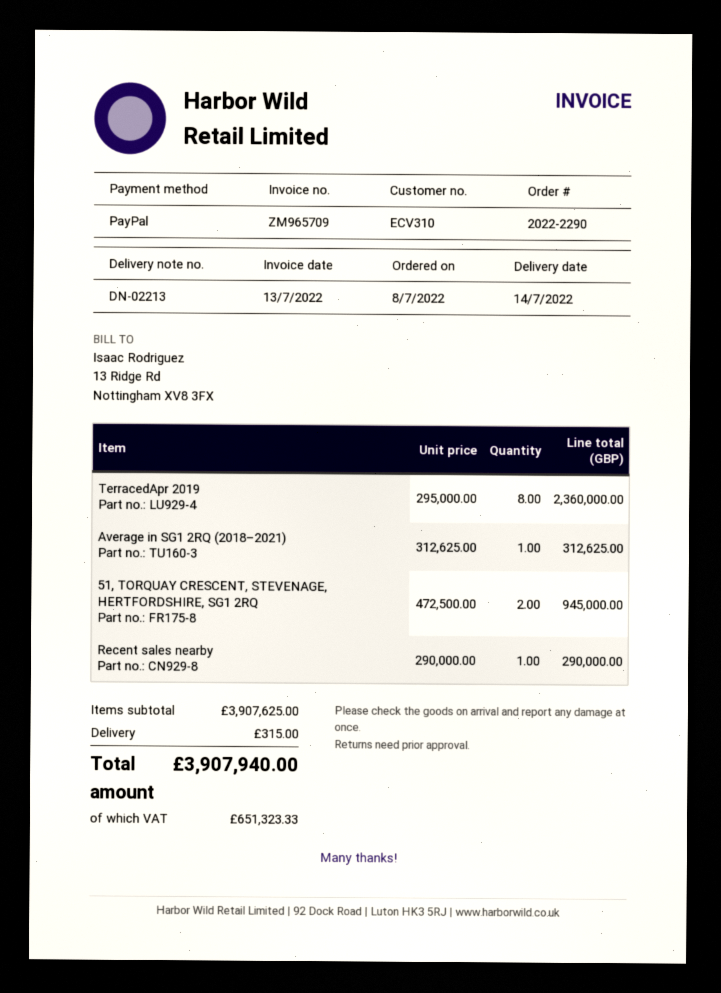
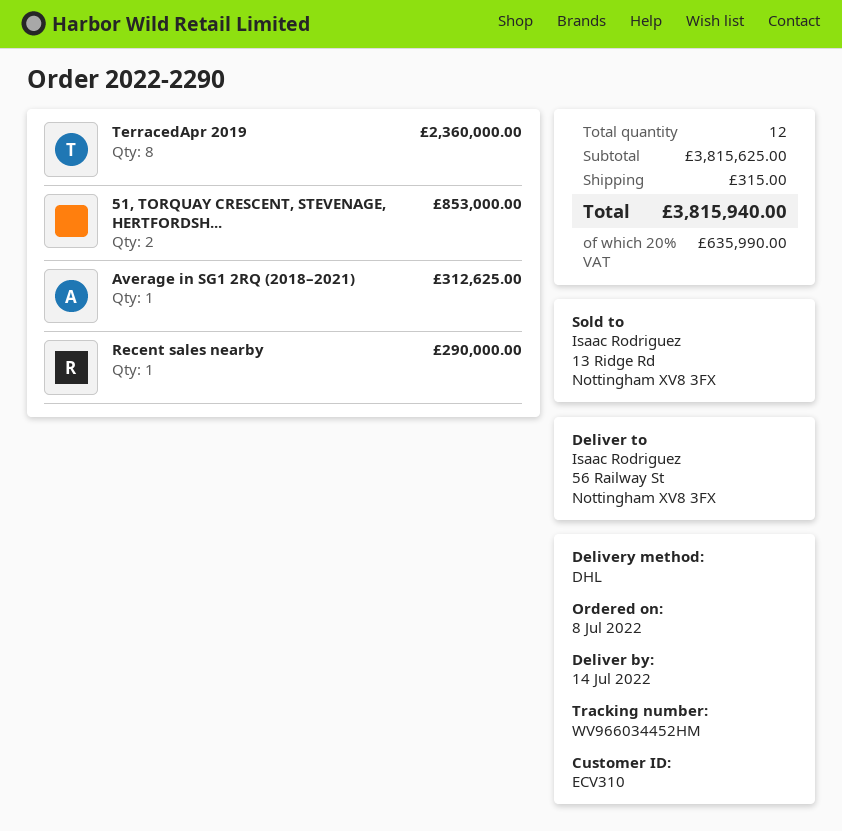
51, TORQUAY CRESCENT, STEVENAGE, HERTFORDSHIRE, SG1 2RQ: 2 for 945000.00 -> 2 for 853000.00
subtotal: 3907625.00 -> 3815625.00
tax: 651323.33 -> 635990.00
total: 3907940.00 -> 3815940.00

